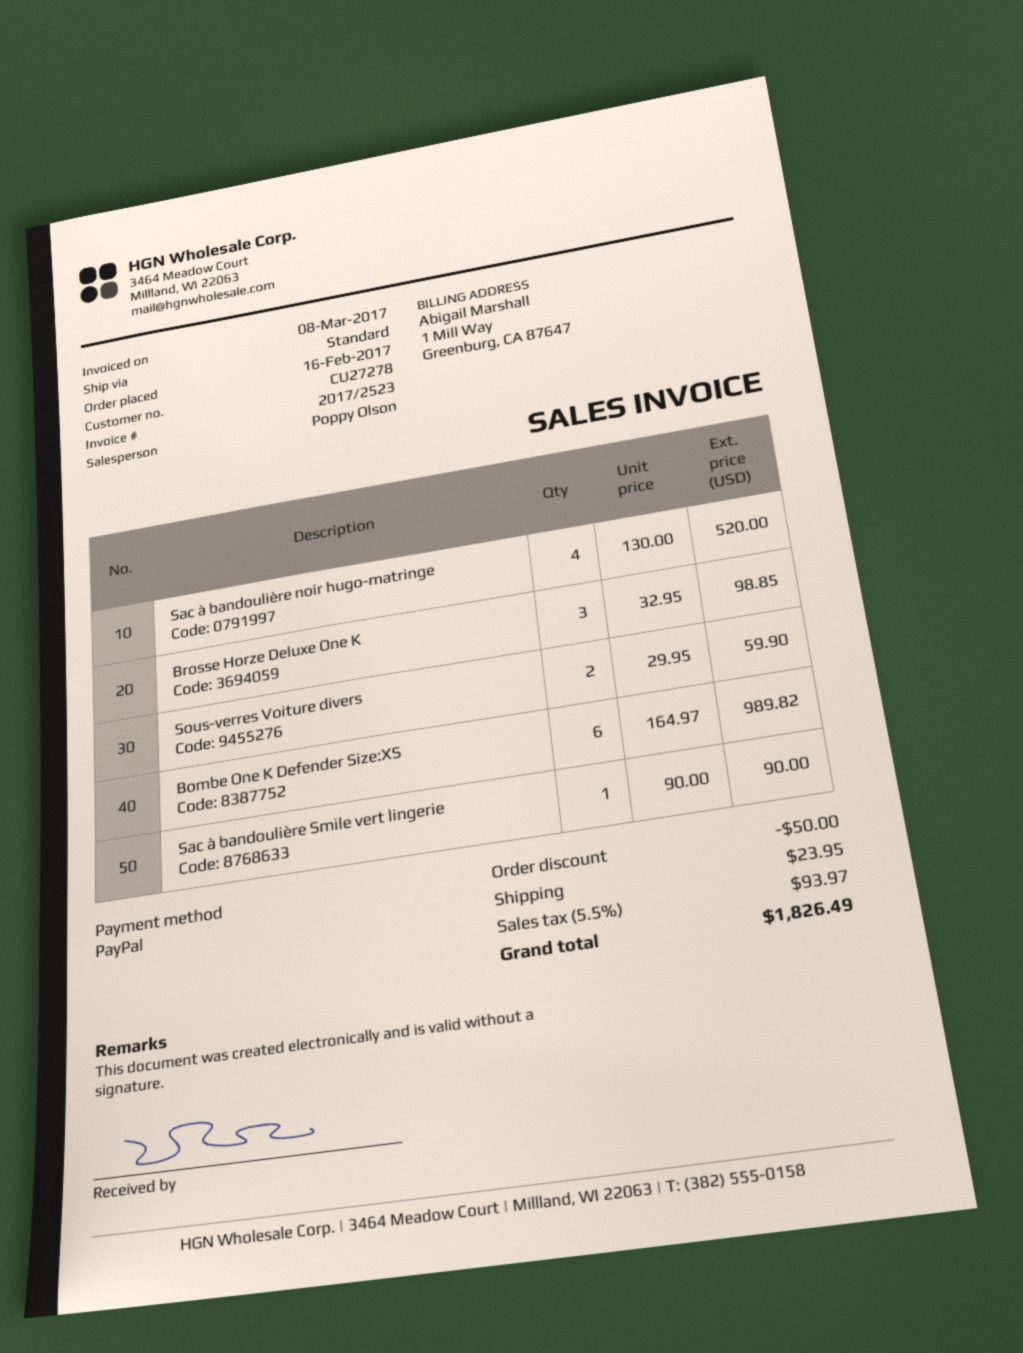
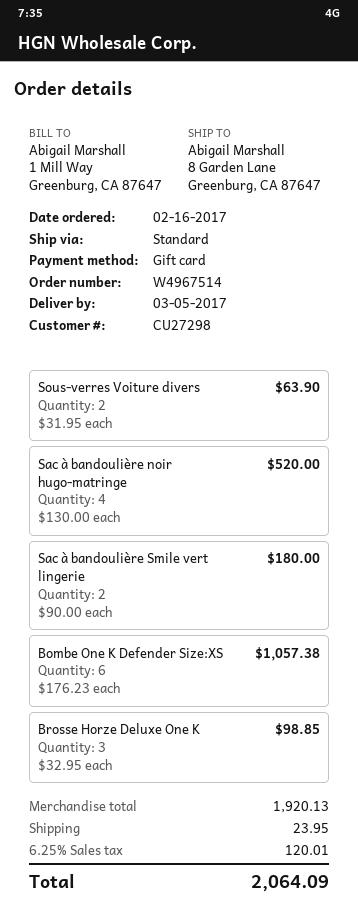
customer number: CU27278 -> CU27298
payment method: PayPal -> gift card
Sous-verres Voiture divers: 2 x 29.95 = 59.90 -> 2 x 31.95 = 63.90
Bombe One K Defender Size:XS: 6 x 164.97 = 989.82 -> 6 x 176.23 = 1057.38
Sac à bandoulière Smile vert lingerie: 1 x 90.00 = 90.00 -> 2 x 90.00 = 180.00
discount: 50.00 -> none
tax: 5.5% = 93.97 -> 6.25% = 120.01
total: 1826.49 -> 2064.09

